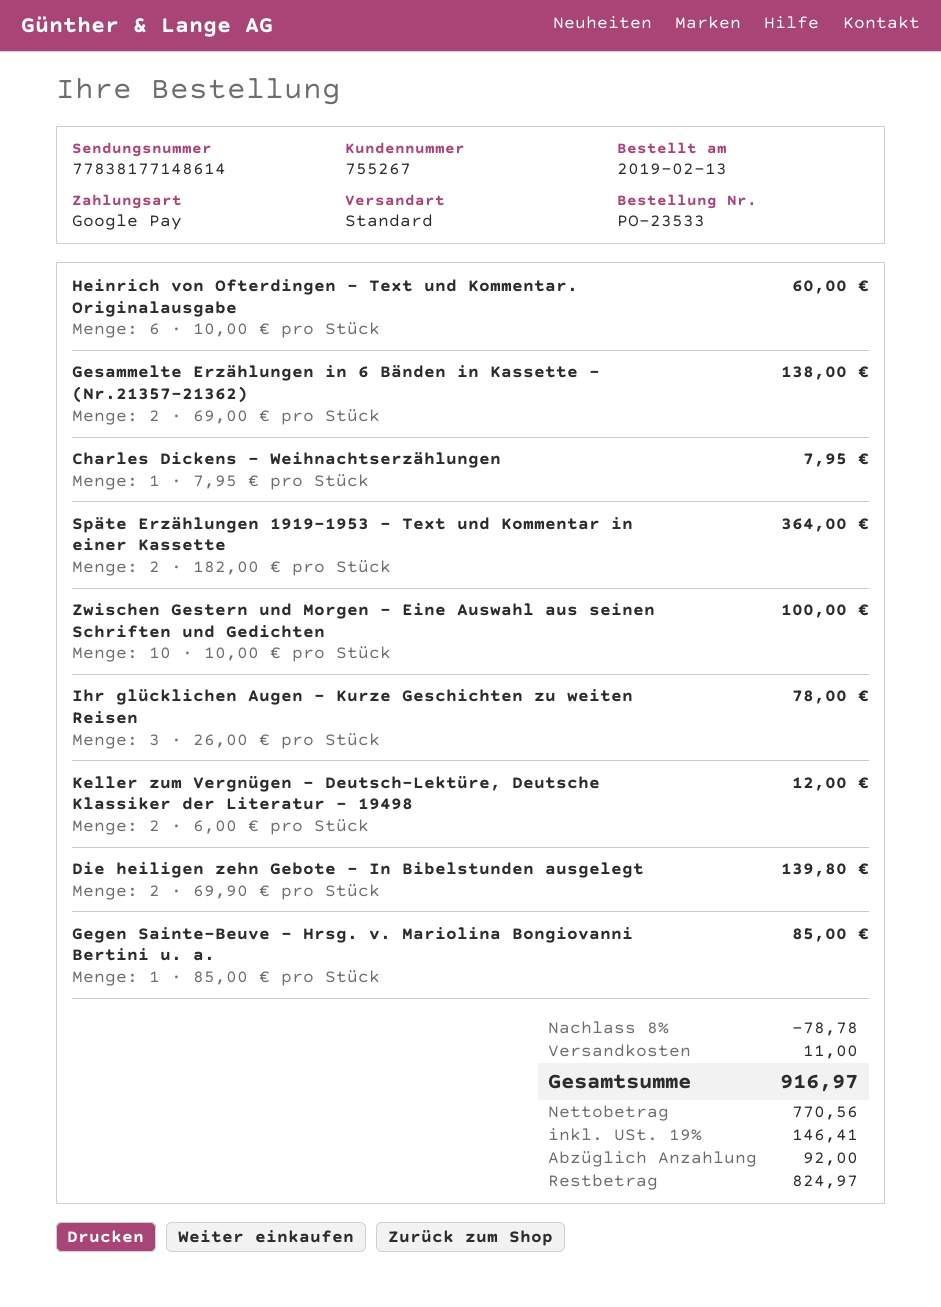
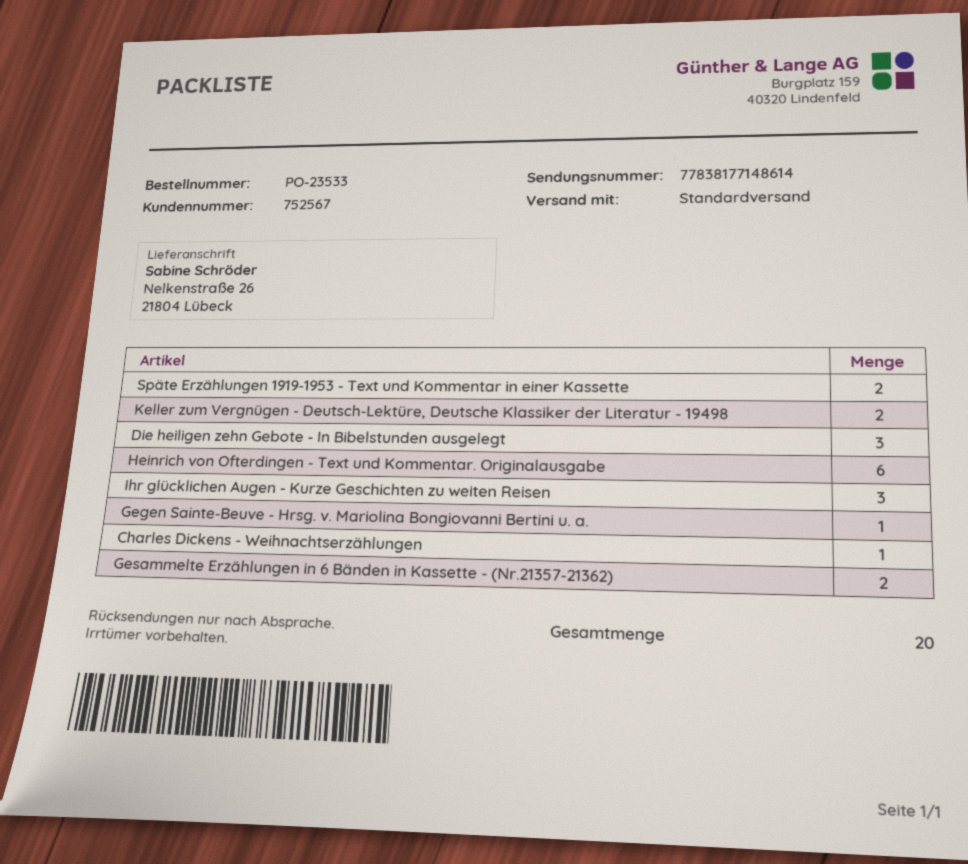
customer number: 755267 -> 752567
Zwischen Gestern und Morgen - Eine Auswahl aus seinen Schriften und Gedichten: 10 -> none
Die heiligen zehn Gebote - In Bibelstunden ausgelegt: 2 -> 3

